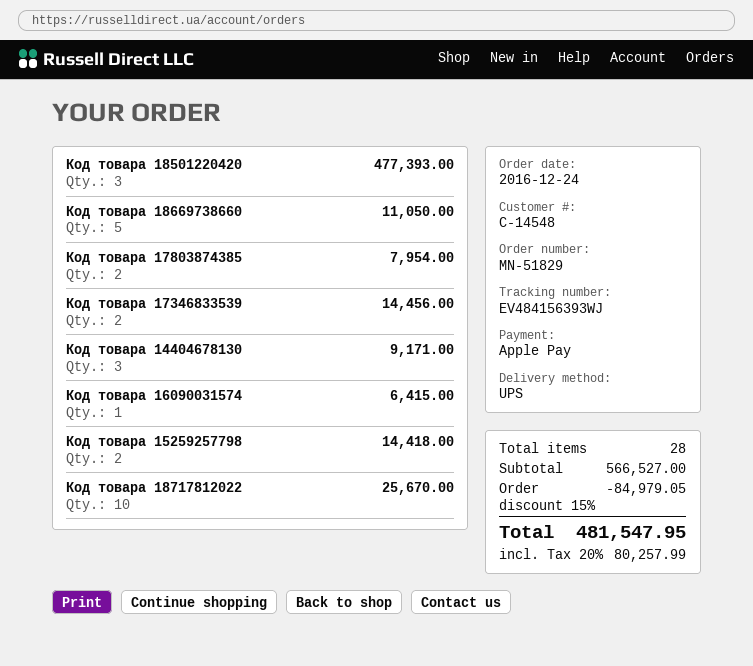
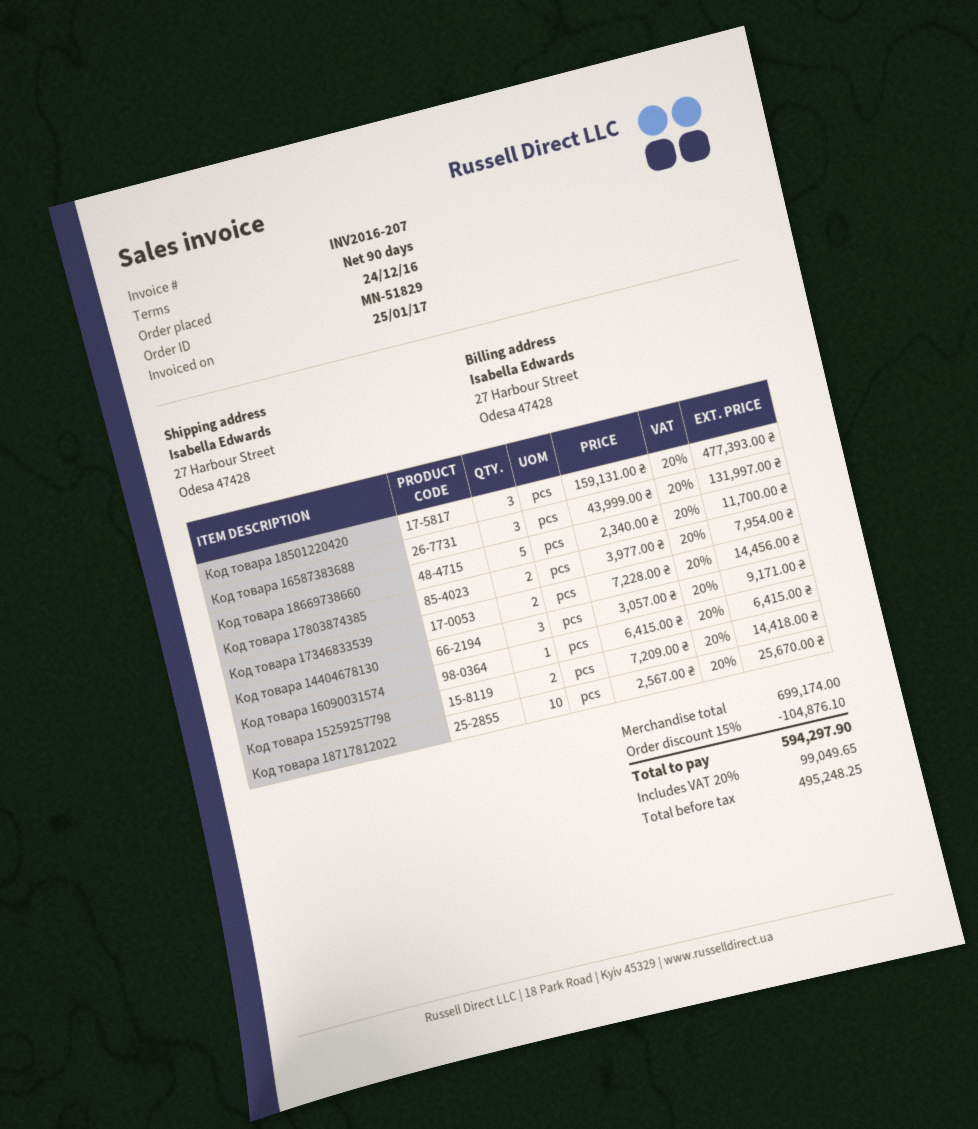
Код товара 18669738660: 5 for 11050.00 -> 5 for 11700.00
Код товара 16587383688: none -> 3 for 131997.00
subtotal: 566527.00 -> 699174.00
discount: 15% = 84979.05 -> 15% = 104876.10
tax: 20% = 80257.99 -> 20% = 99049.65
total: 481547.95 -> 594297.90

